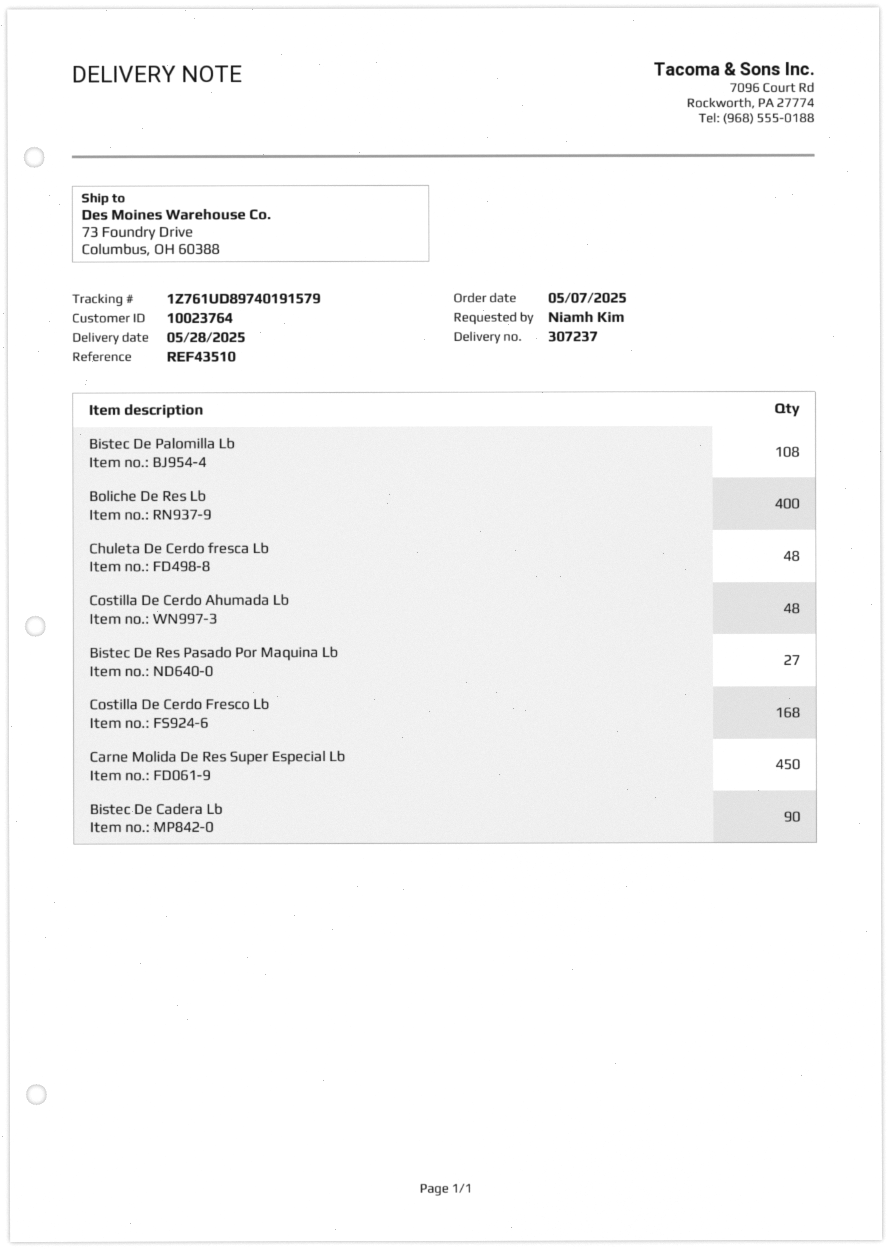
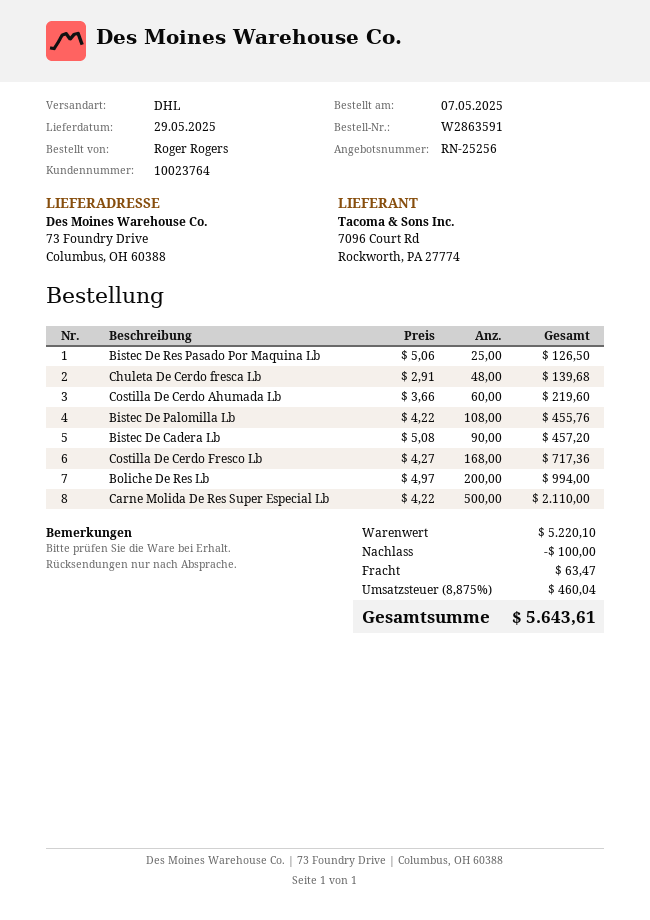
delivery date: 2025-05-28 -> 2025-05-29
ordered by: Niamh Kim -> Roger Rogers
Boliche De Res Lb: 400 -> 200
Costilla De Cerdo Ahumada Lb: 48 -> 60
Bistec De Res Pasado Por Maquina Lb: 27 -> 25
Carne Molida De Res Super Especial Lb: 450 -> 500

